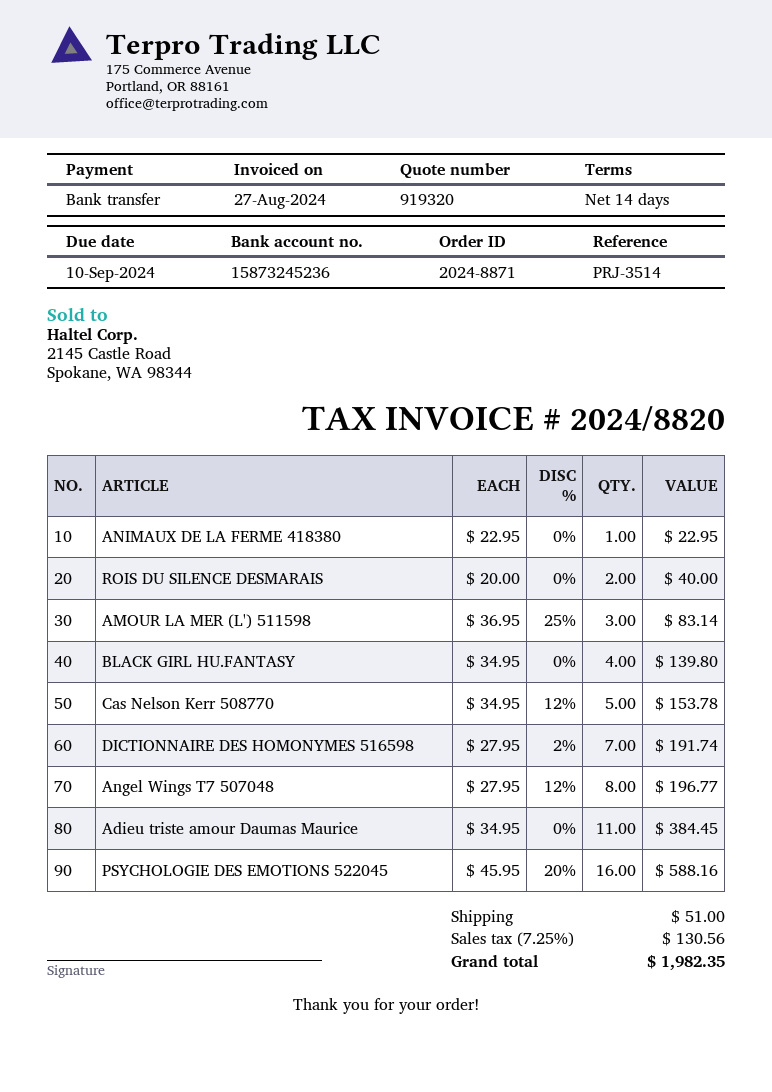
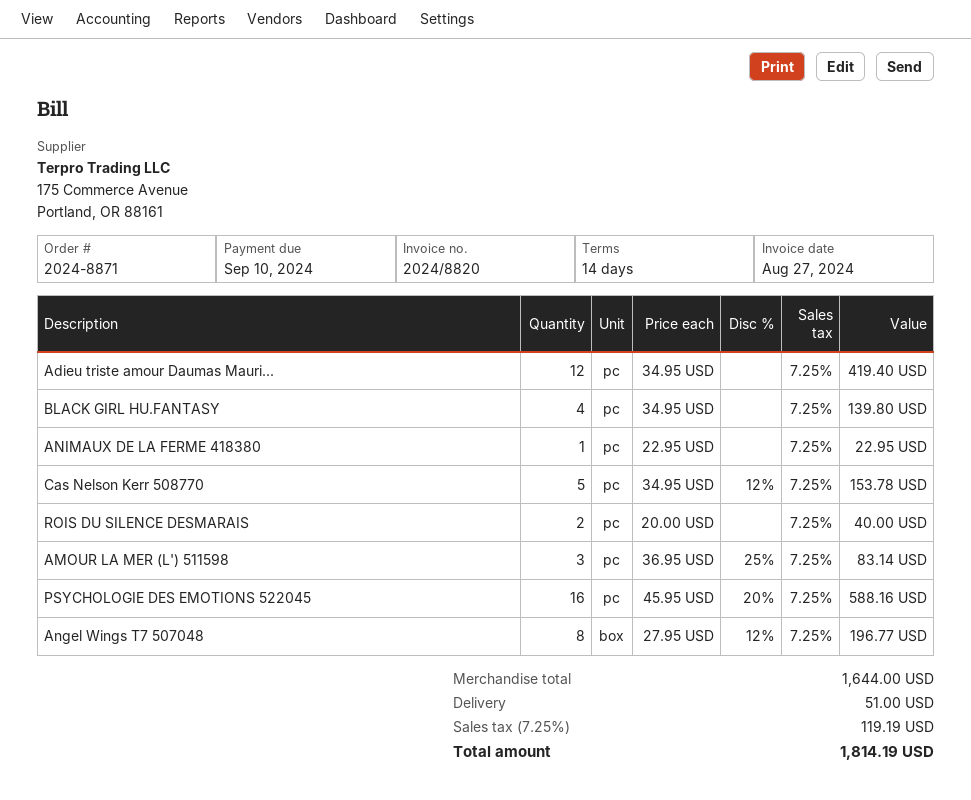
DICTIONNAIRE DES HOMONYMES 516598: 7 x 27.95 - 2% = 191.74 -> none
Adieu triste amour Daumas Maurice: 11 x 34.95 = 384.45 -> 12 x 34.95 = 419.40
tax: 7.25% = 130.56 -> 7.25% = 119.19
total: 1982.35 -> 1814.19

